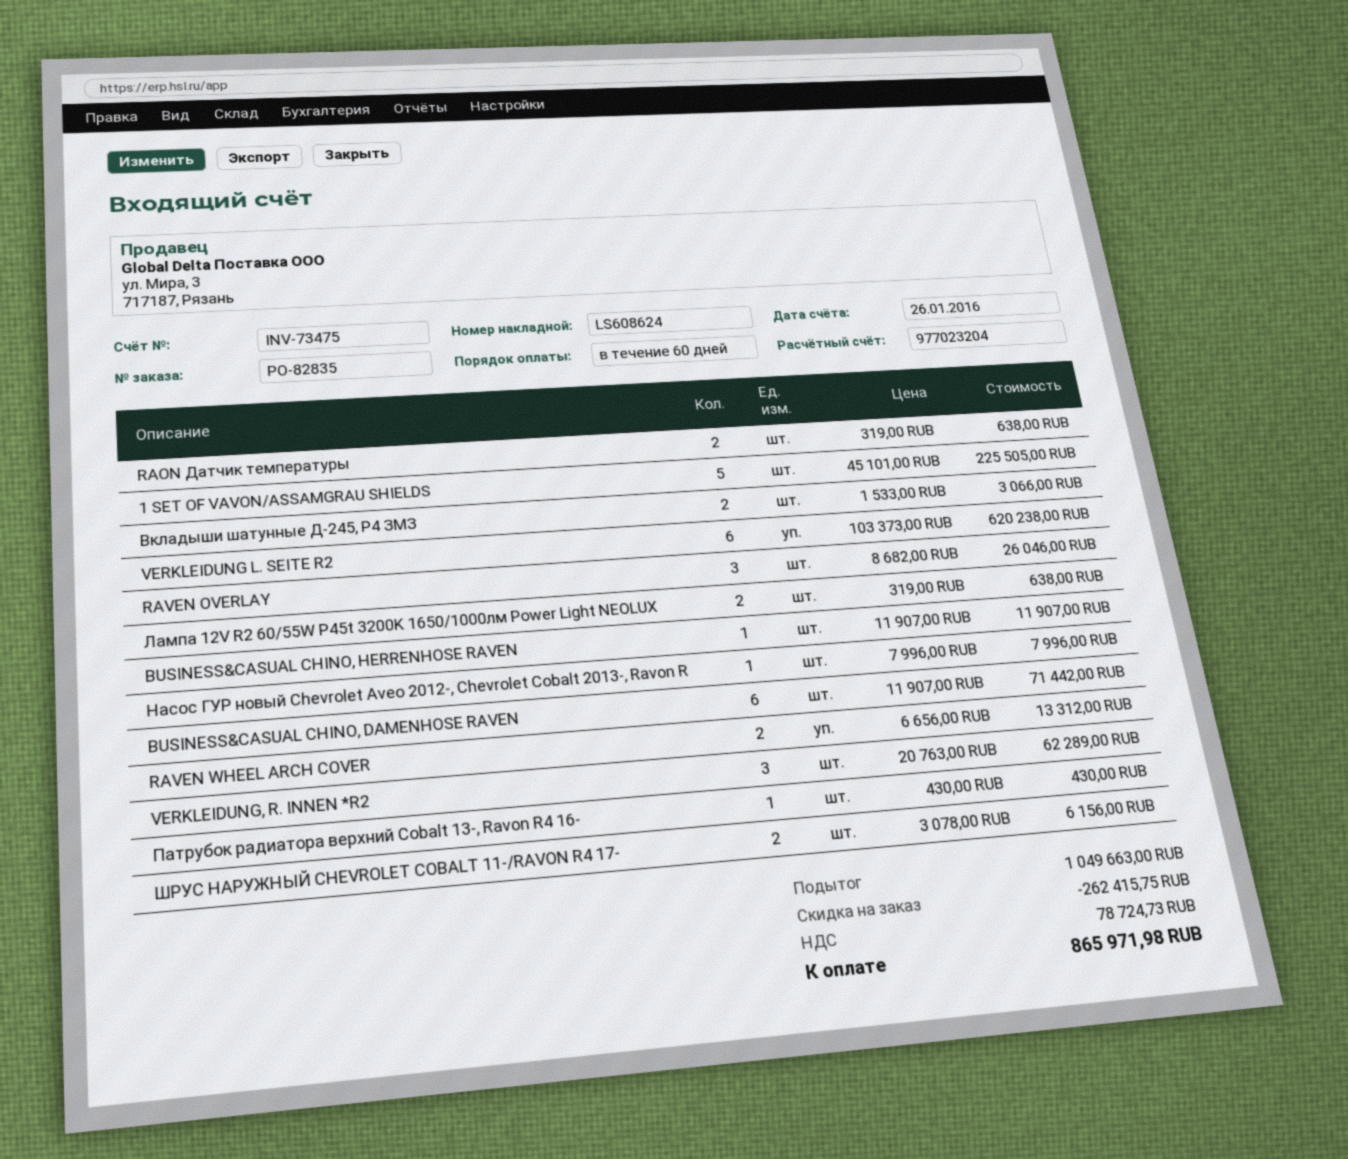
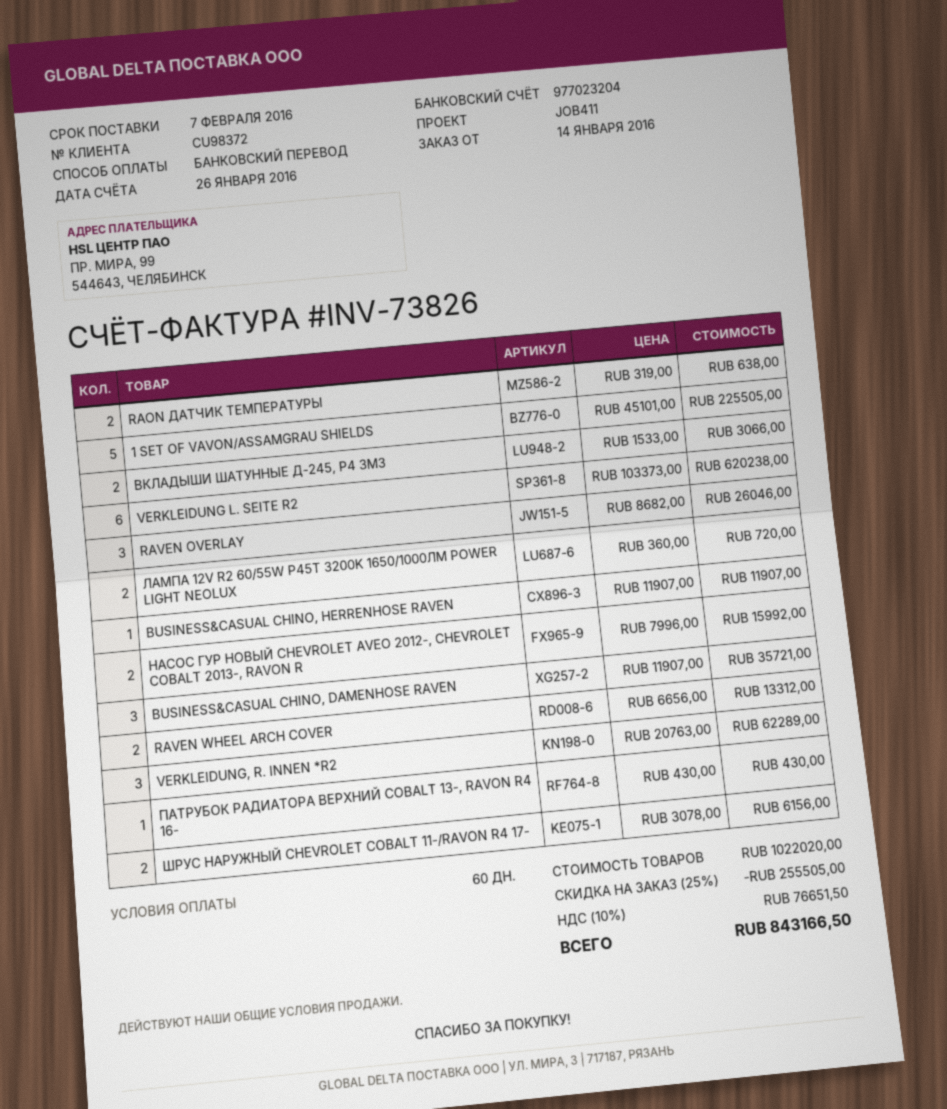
invoice number: INV-73475 -> INV-73826
Лампа 12V R2 60/55W P45t 3200K 1650/1000лм Power Light NEOLUX: 2 x 319.00 = 638.00 -> 2 x 360.00 = 720.00
Насос ГУР новый Chevrolet Aveo 2012-, Chevrolet Cobalt 2013-, Ravon R: 1 x 7996.00 = 7996.00 -> 2 x 7996.00 = 15992.00
BUSINESS&CASUAL CHINO, DAMENHOSE RAVEN: 6 x 11907.00 = 71442.00 -> 3 x 11907.00 = 35721.00
subtotal: 1049663.00 -> 1022020.00
discount: 262415.75 -> 255505.00
tax: 78724.73 -> 76651.50
total: 865971.98 -> 843166.50

